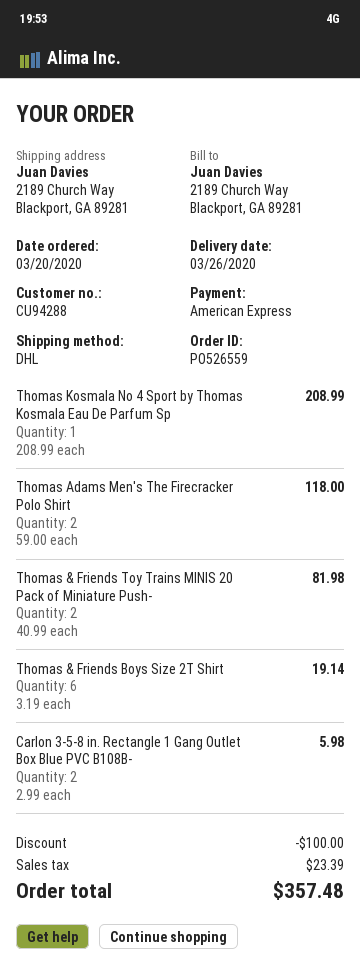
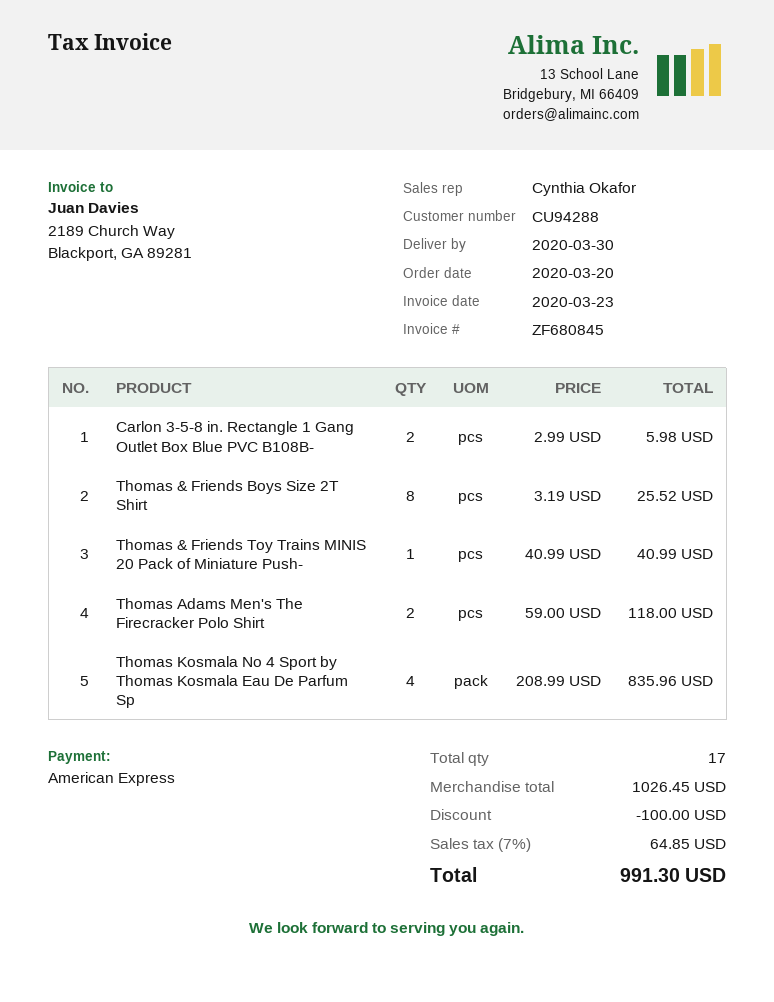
delivery date: 2020-03-26 -> 2020-03-30
Thomas Kosmala No 4 Sport by Thomas Kosmala Eau De Parfum Sp: 1 x 208.99 = 208.99 -> 4 x 208.99 = 835.96
Thomas & Friends Toy Trains MINIS 20 Pack of Miniature Push-: 2 x 40.99 = 81.98 -> 1 x 40.99 = 40.99
Thomas & Friends Boys Size 2T Shirt: 6 x 3.19 = 19.14 -> 8 x 3.19 = 25.52
tax: 23.39 -> 64.85
total: 357.48 -> 991.30

